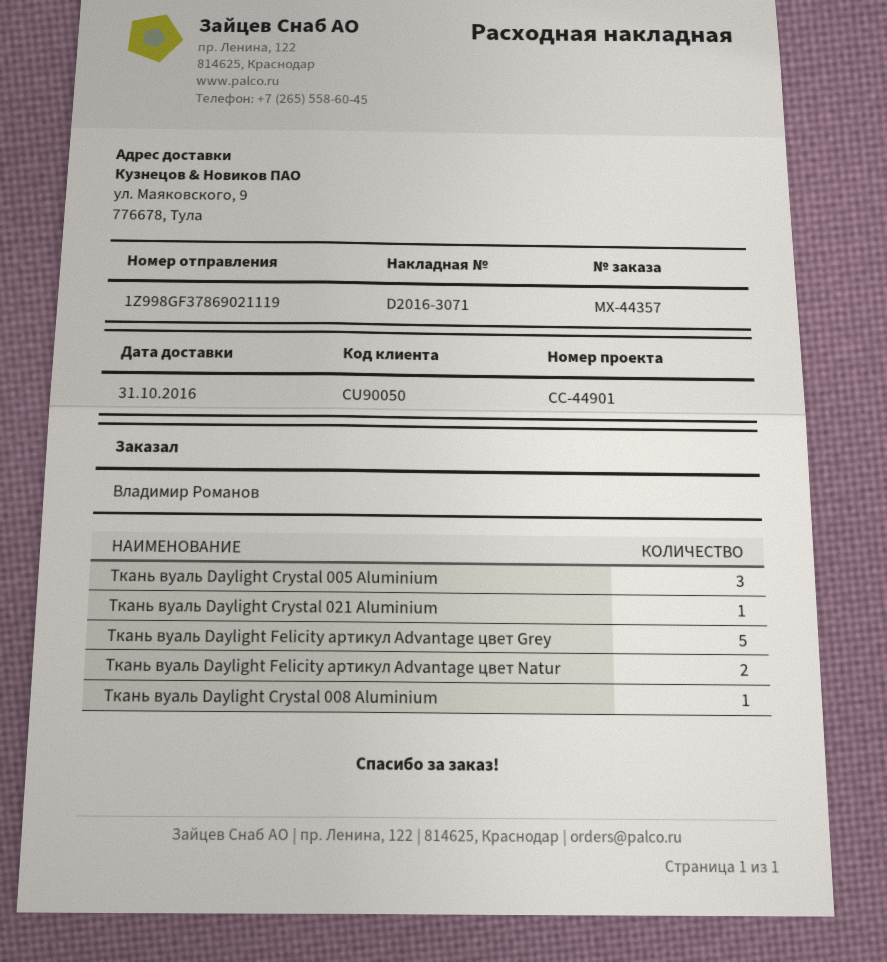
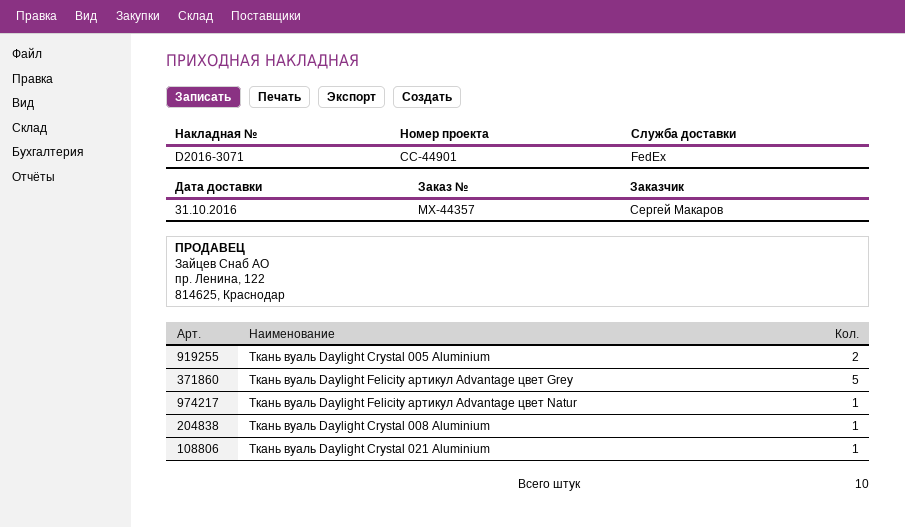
ordered by: Владимир Романов -> Сергей Макаров
Ткань вуаль Daylight Crystal 005 Aluminium: 3 -> 2
Ткань вуаль Daylight Felicity артикул Advantage цвет Natur: 2 -> 1

